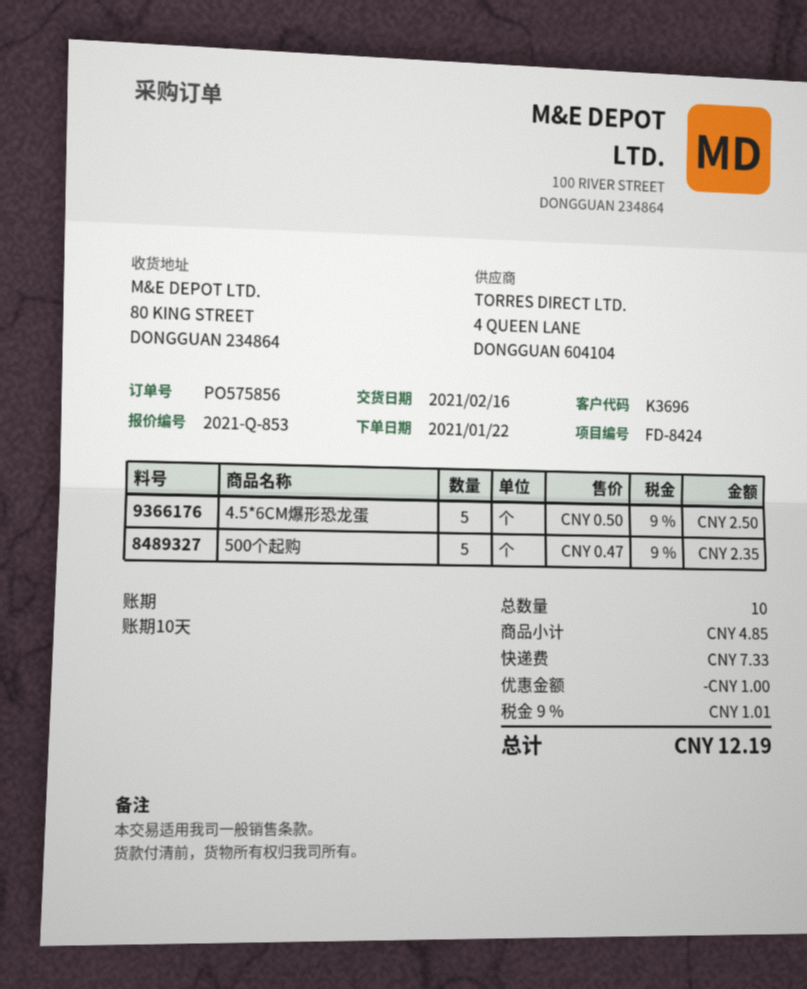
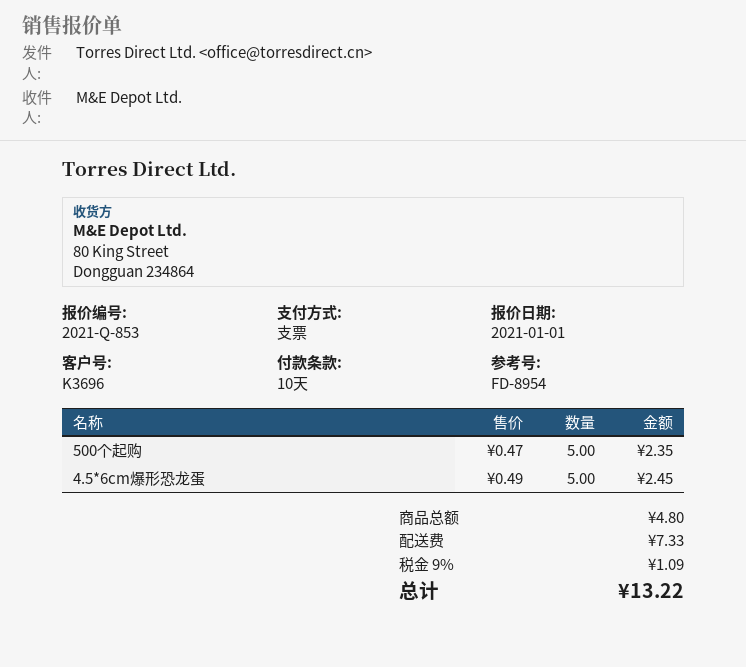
reference: FD-8424 -> FD-8954
4.5*6CM爆形恐龙蛋: 5 x 0.50 = 2.50 -> 5 x 0.49 = 2.45
subtotal: 4.85 -> 4.80
discount: 1.00 -> none
tax: 9% = 1.01 -> 9% = 1.09
total: 12.19 -> 13.22

